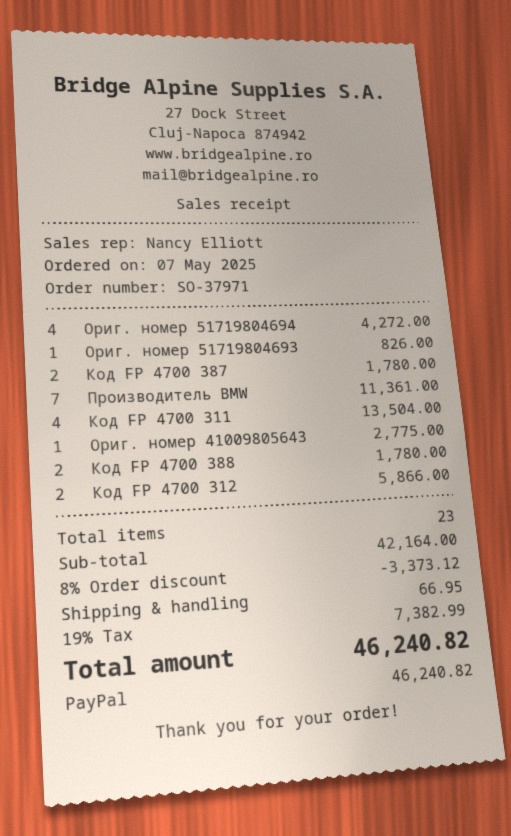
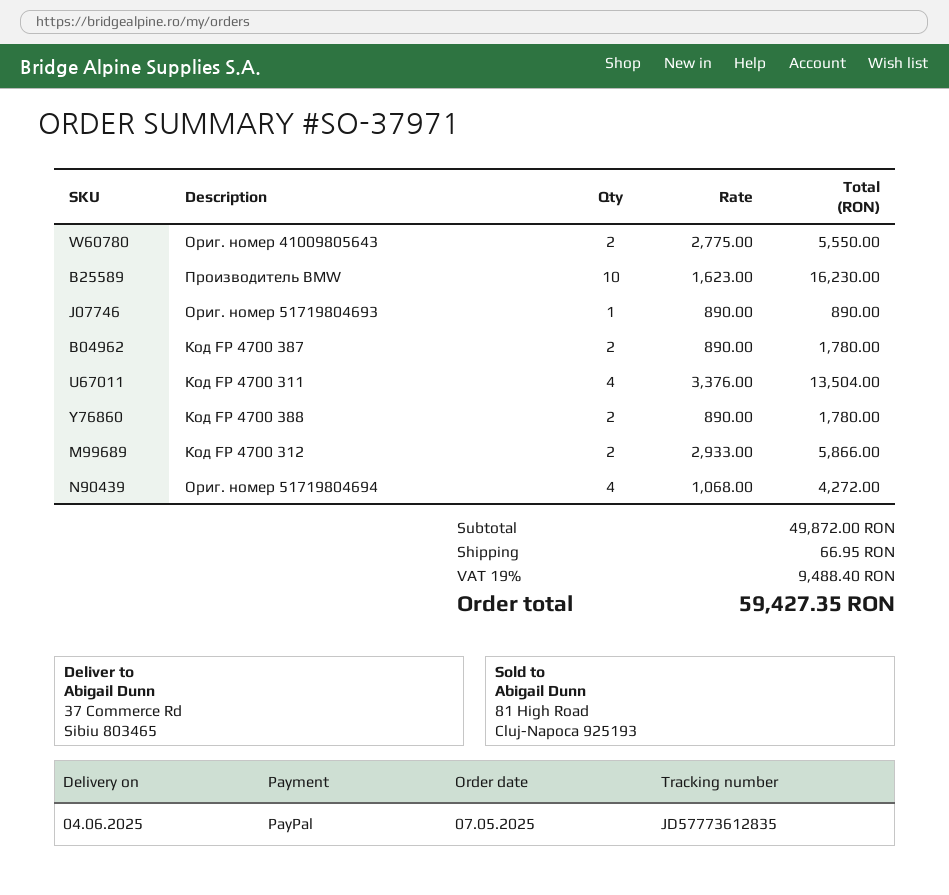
Ориг. номер 51719804693: 1 for 826.00 -> 1 for 890.00
Производитель BMW: 7 for 11361.00 -> 10 for 16230.00
Ориг. номер 41009805643: 1 for 2775.00 -> 2 for 5550.00
subtotal: 42164.00 -> 49872.00
discount: 8% = 3373.12 -> none
tax: 19% = 7382.99 -> 19% = 9488.40
total: 46240.82 -> 59427.35

